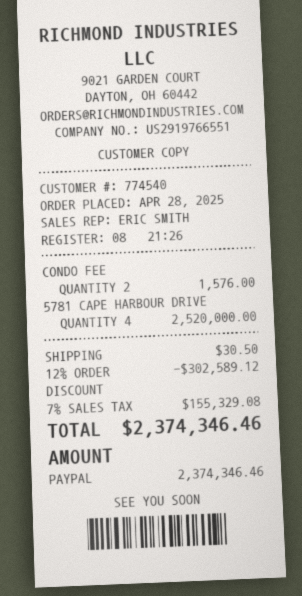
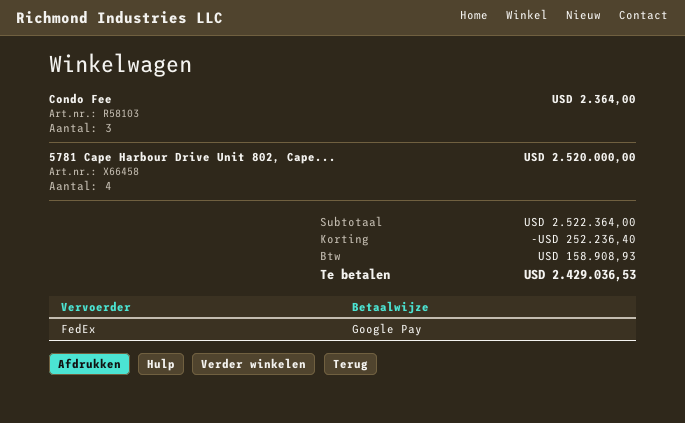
payment method: PayPal -> Google Pay
CONDO FEE: 2 for 1576.00 -> 3 for 2364.00
discount: 302589.12 -> 252236.40
shipping: 30.50 -> none
tax: 155329.08 -> 158908.93
total: 2374346.46 -> 2429036.53

